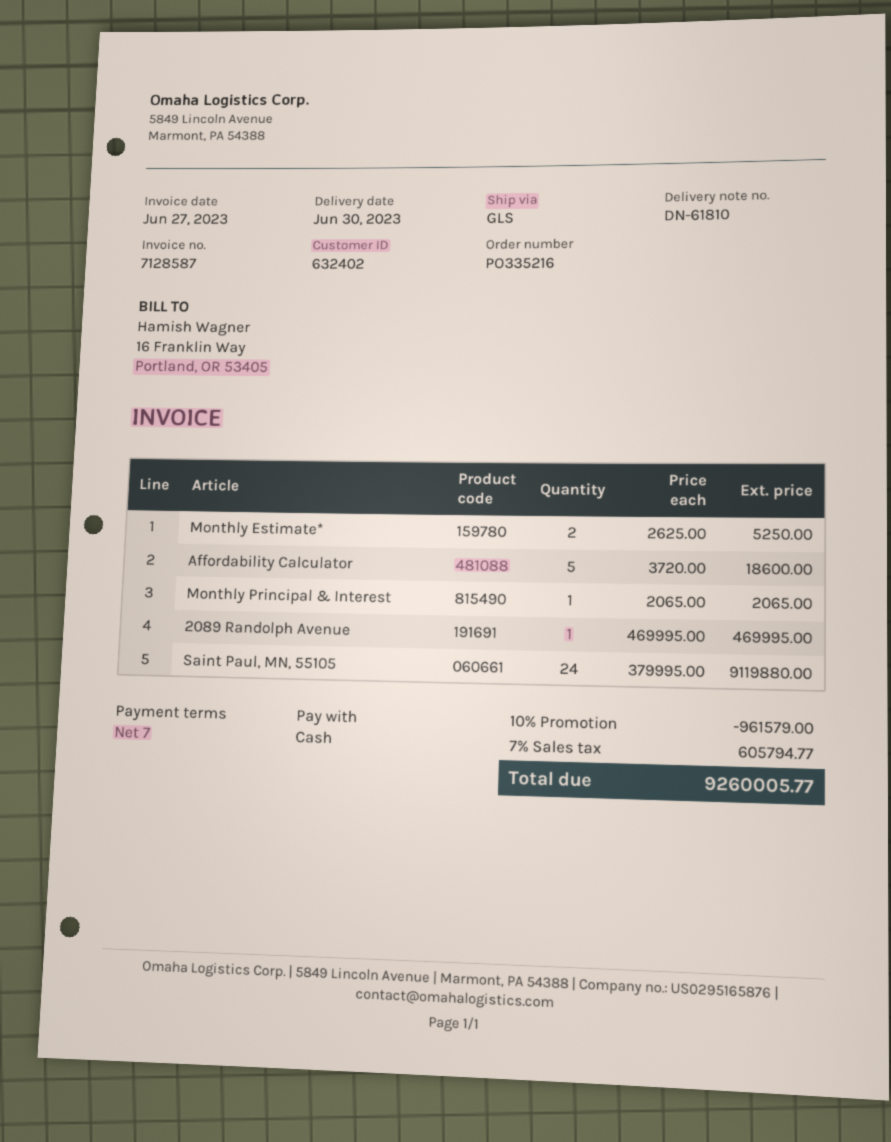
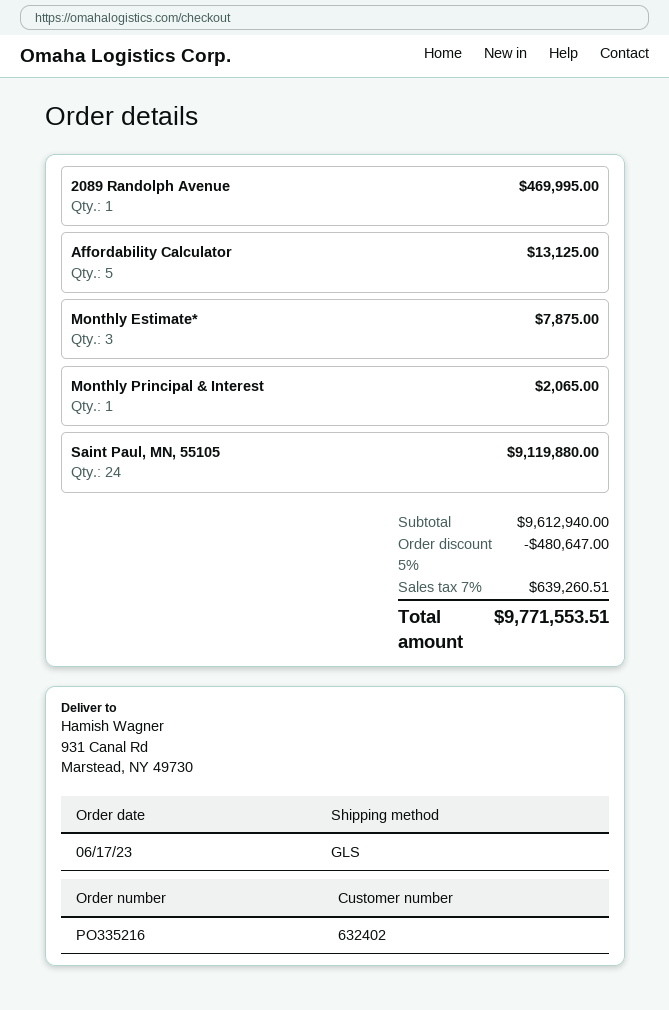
Monthly Estimate*: 2 for 5250.00 -> 3 for 7875.00
Affordability Calculator: 5 for 18600.00 -> 5 for 13125.00
discount: 10% = 961579.00 -> 5% = 480647.00
tax: 7% = 605794.77 -> 7% = 639260.51
total: 9260005.77 -> 9771553.51

